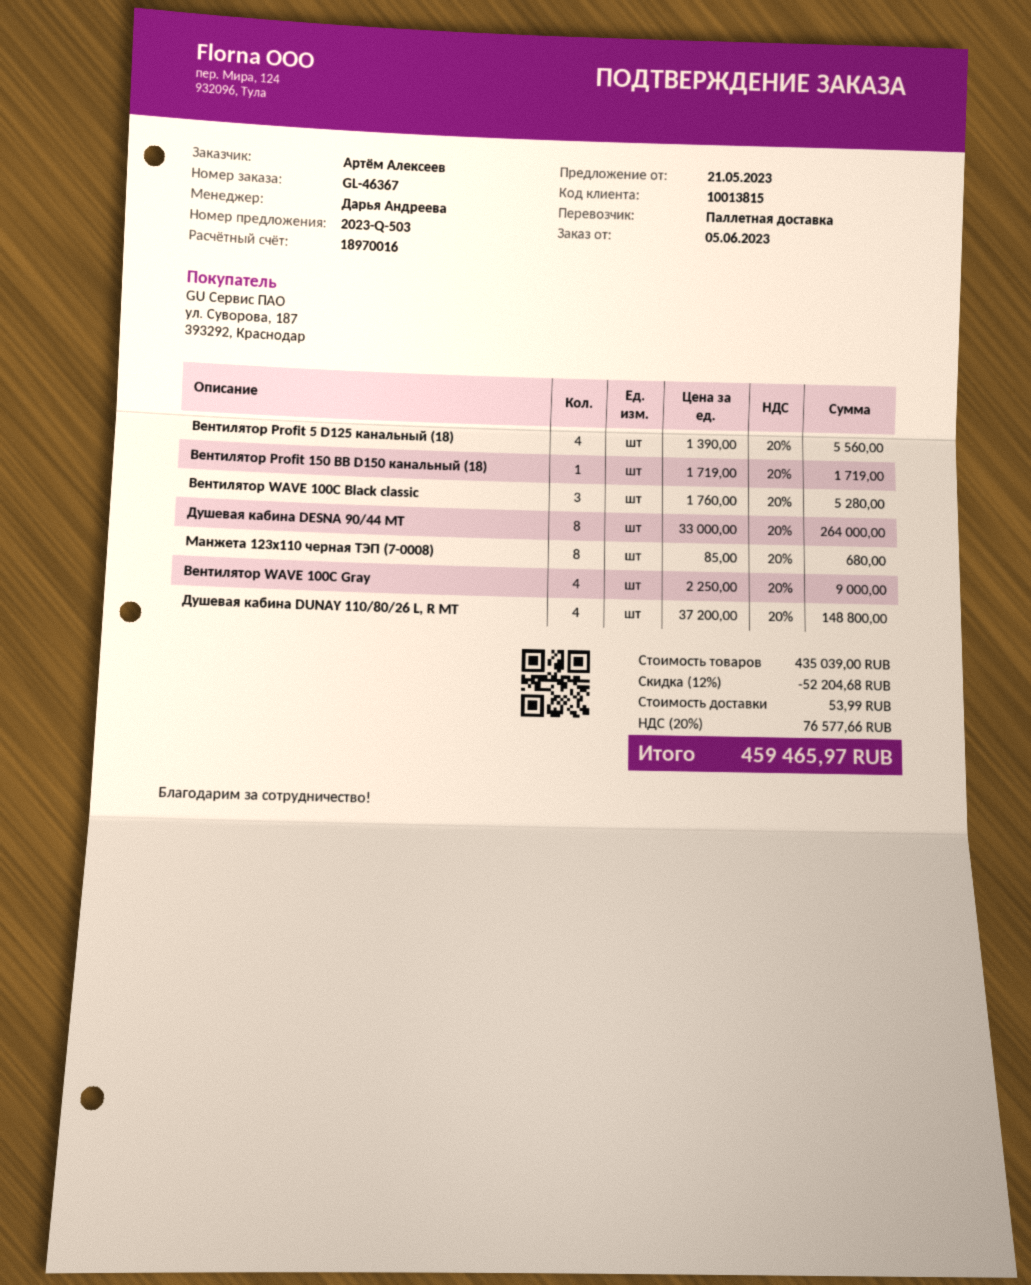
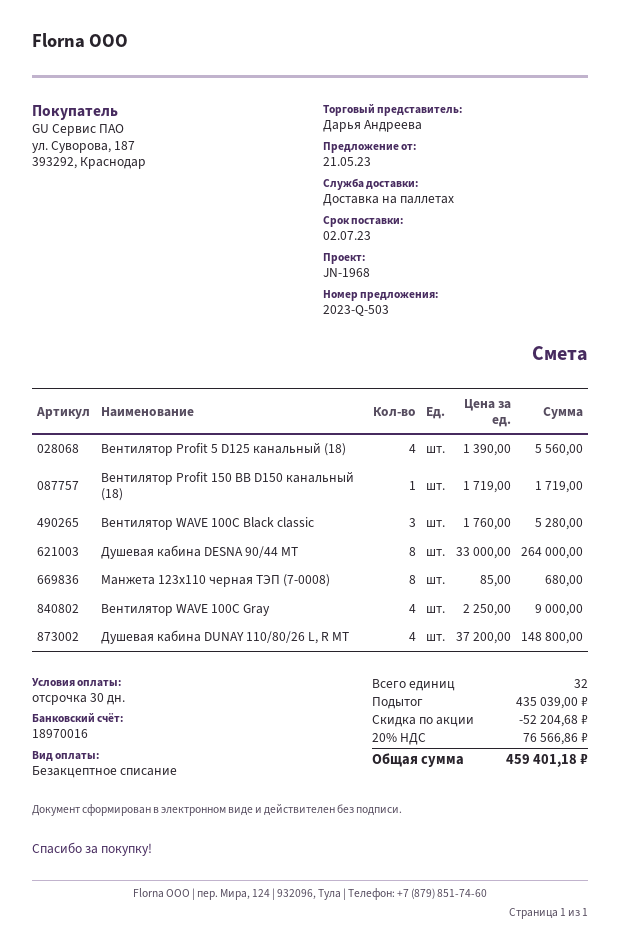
shipping: 53.99 -> none
tax: 20% = 76577.66 -> 20% = 76566.86
total: 459465.97 -> 459401.18

